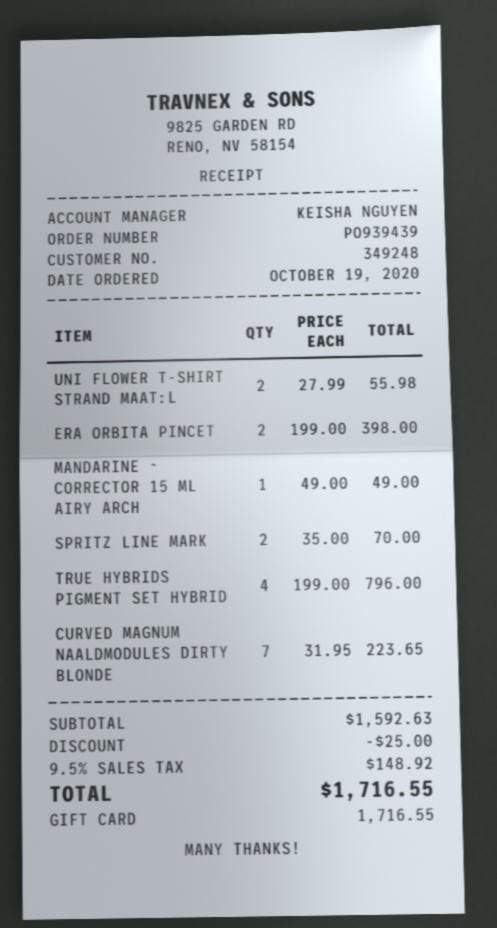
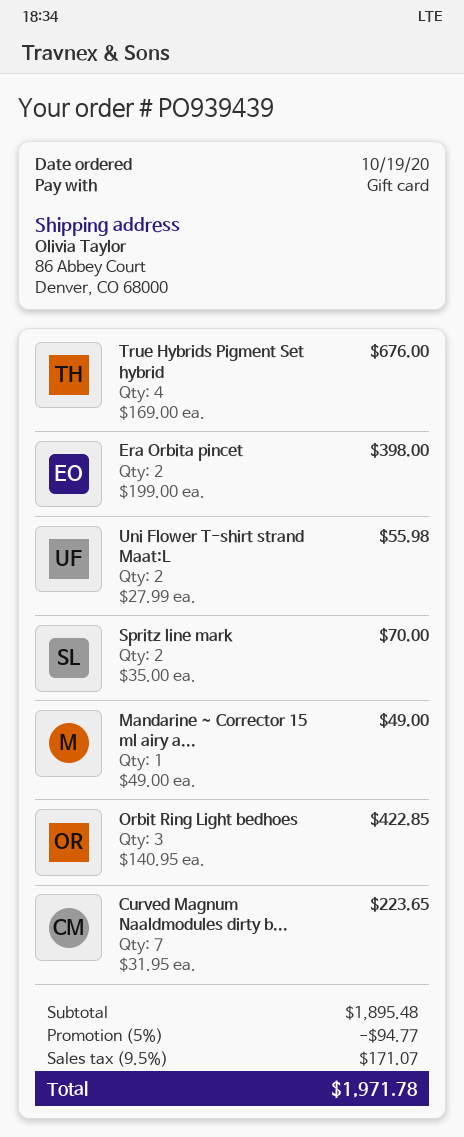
TRUE HYBRIDS PIGMENT SET HYBRID: 4 x 199.00 = 796.00 -> 4 x 169.00 = 676.00
Orbit Ring Light bedhoes: none -> 3 x 140.95 = 422.85
subtotal: 1592.63 -> 1895.48
discount: 25.00 -> 94.77
tax: 9.5% = 148.92 -> 9.5% = 171.07
total: 1716.55 -> 1971.78

